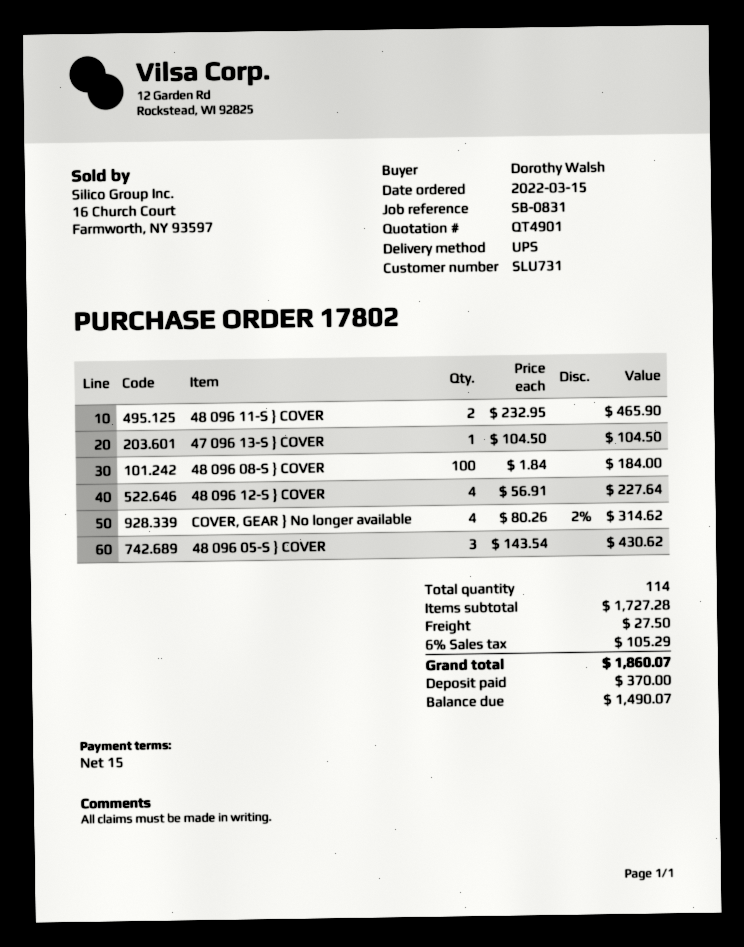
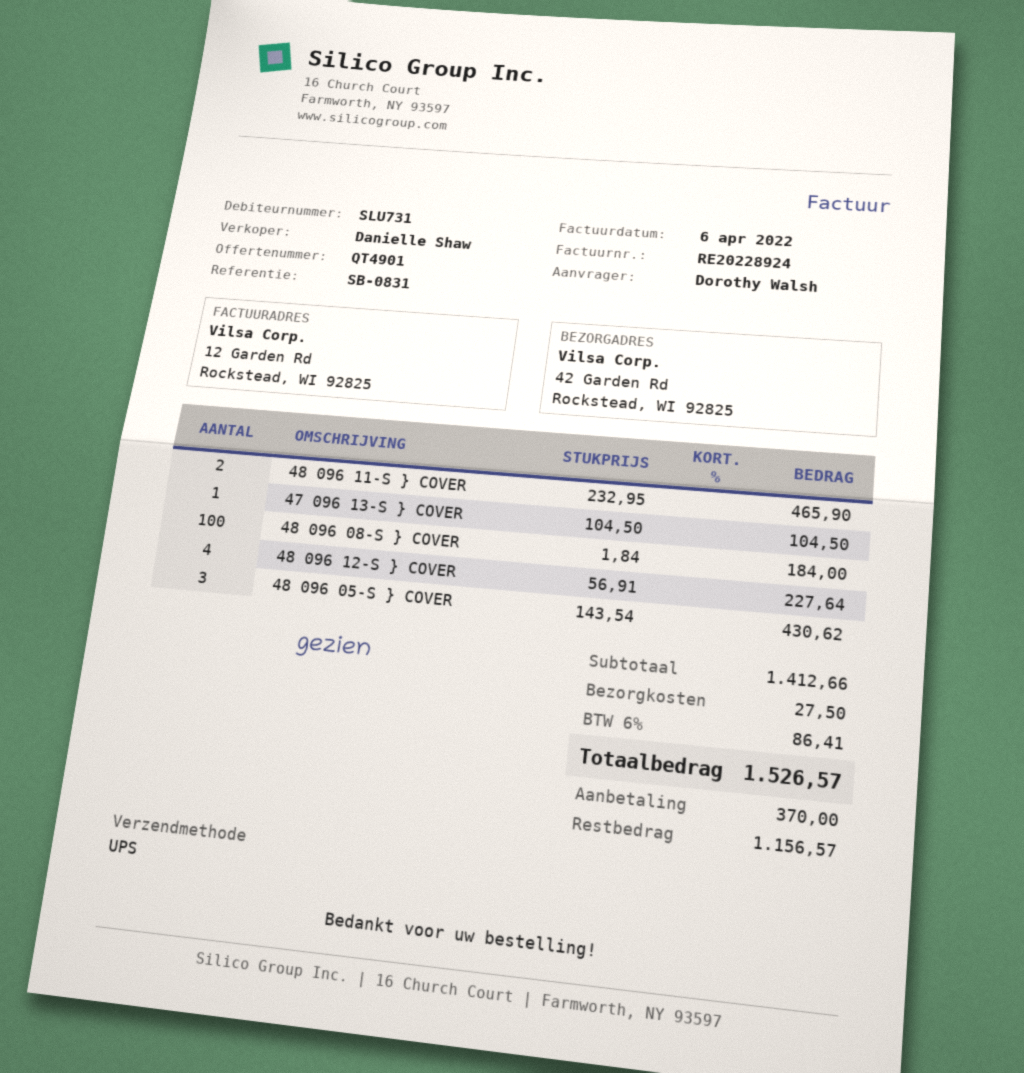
COVER, GEAR } No longer available: 4 x 80.26 - 2% = 314.62 -> none
subtotal: 1727.28 -> 1412.66
tax: 6% = 105.29 -> 6% = 86.41
total: 1860.07 -> 1526.57
balance: 1490.07 -> 1156.57

